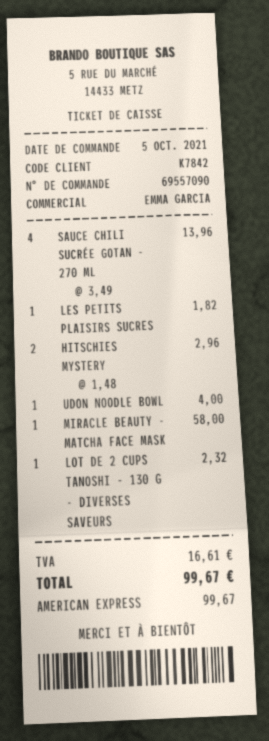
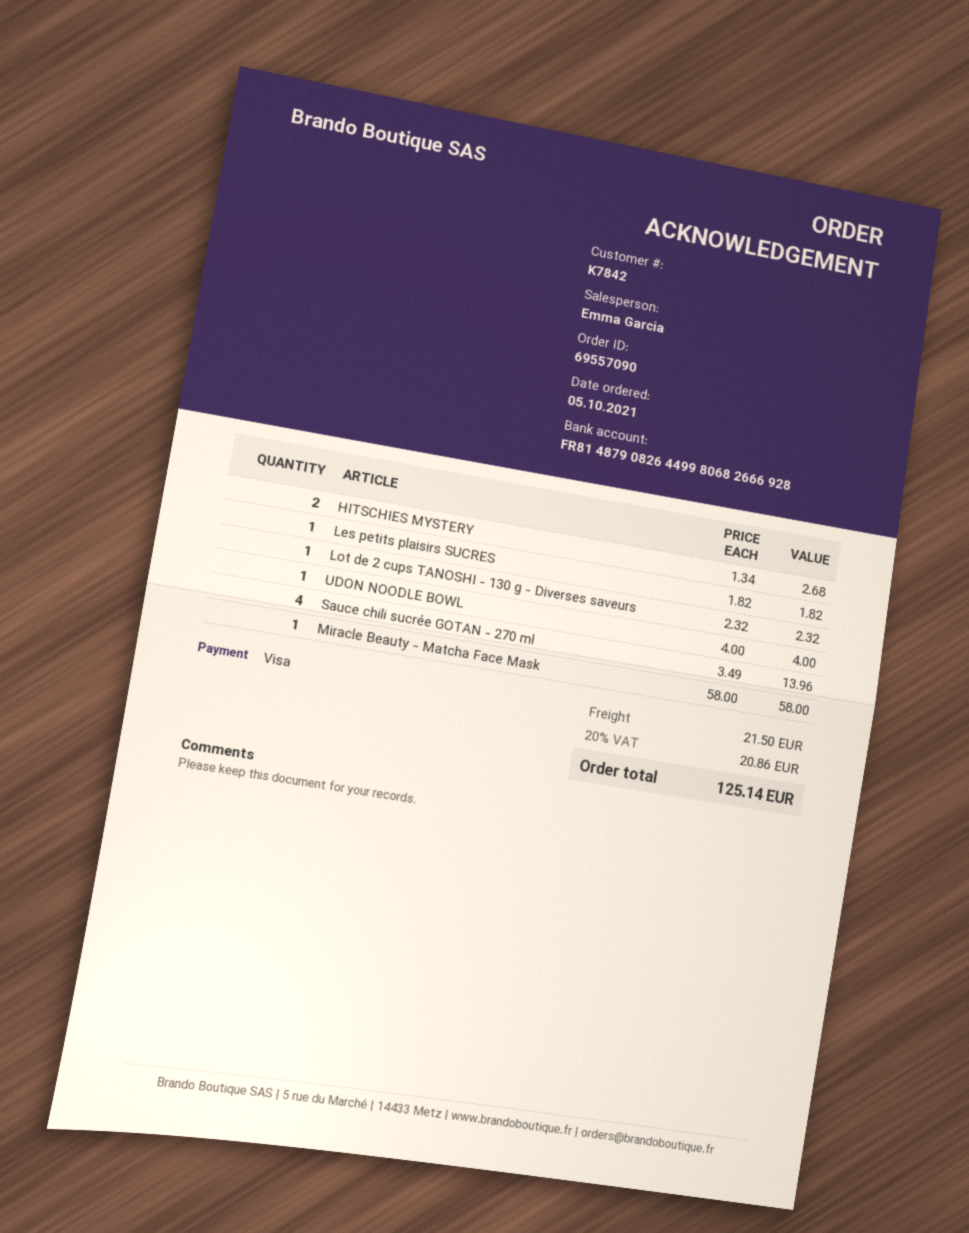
payment method: American Express -> Visa
HITSCHIES MYSTERY: 2 x 1.48 = 2.96 -> 2 x 1.34 = 2.68
shipping: none -> 21.50
tax: 16.61 -> 20.86
total: 99.67 -> 125.14

